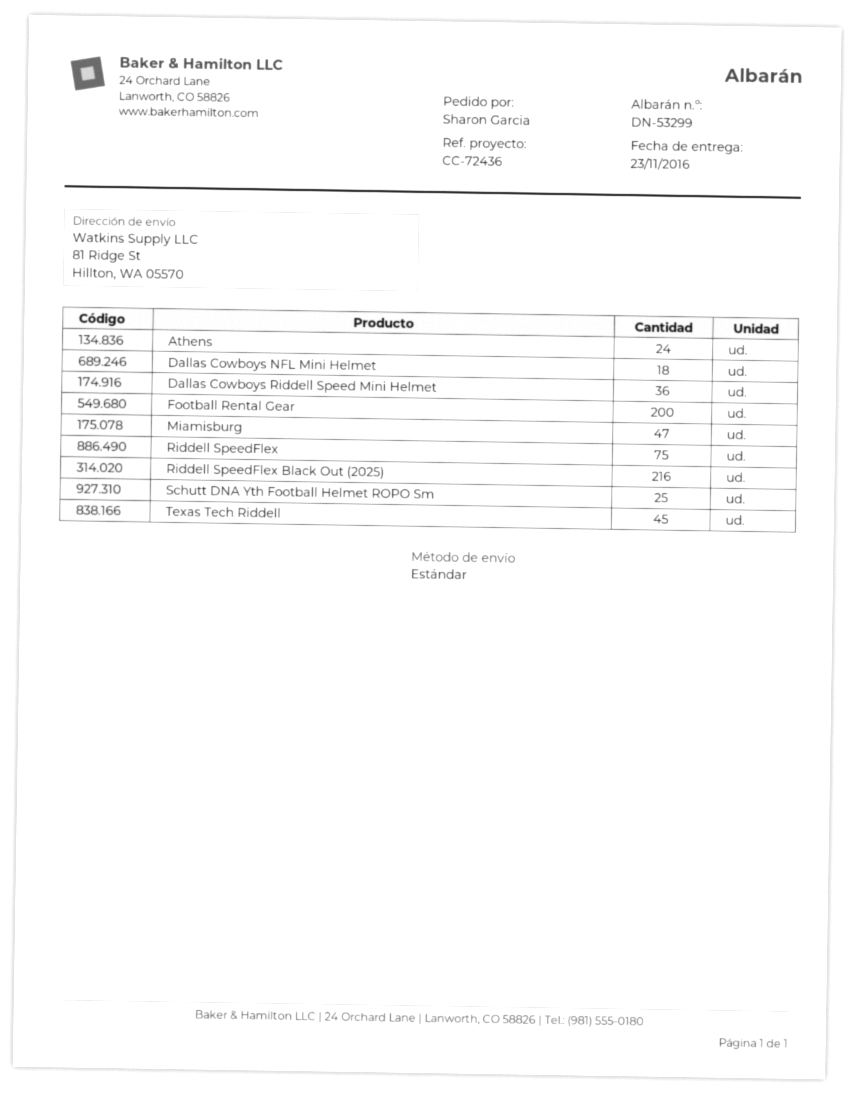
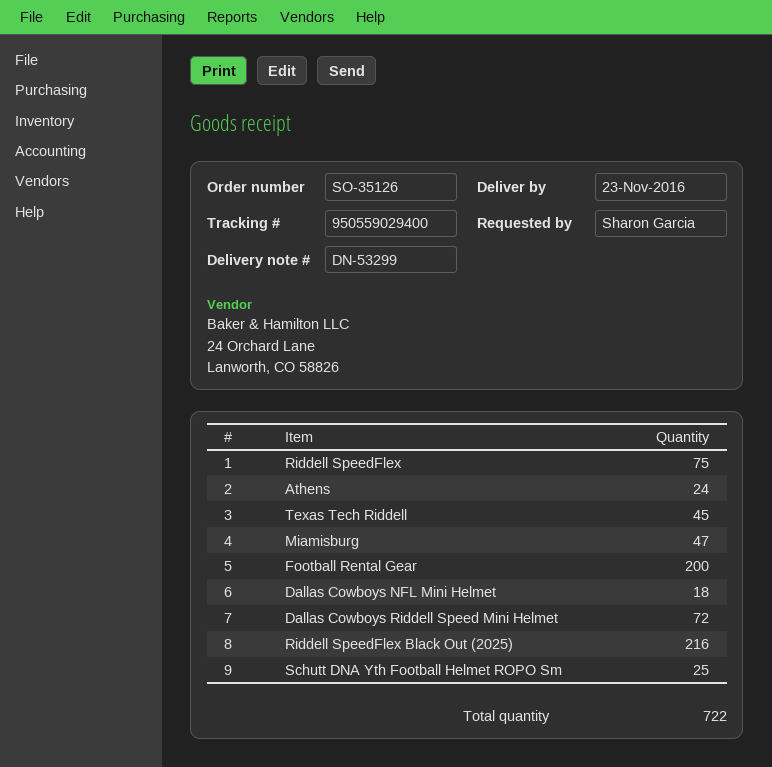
Dallas Cowboys Riddell Speed Mini Helmet: 36 -> 72

